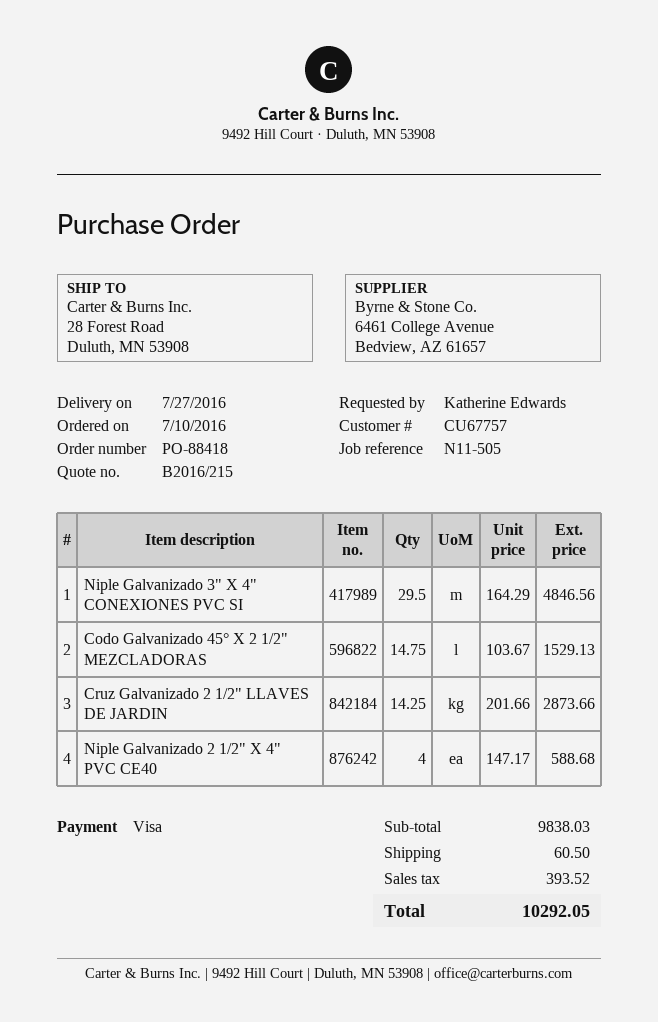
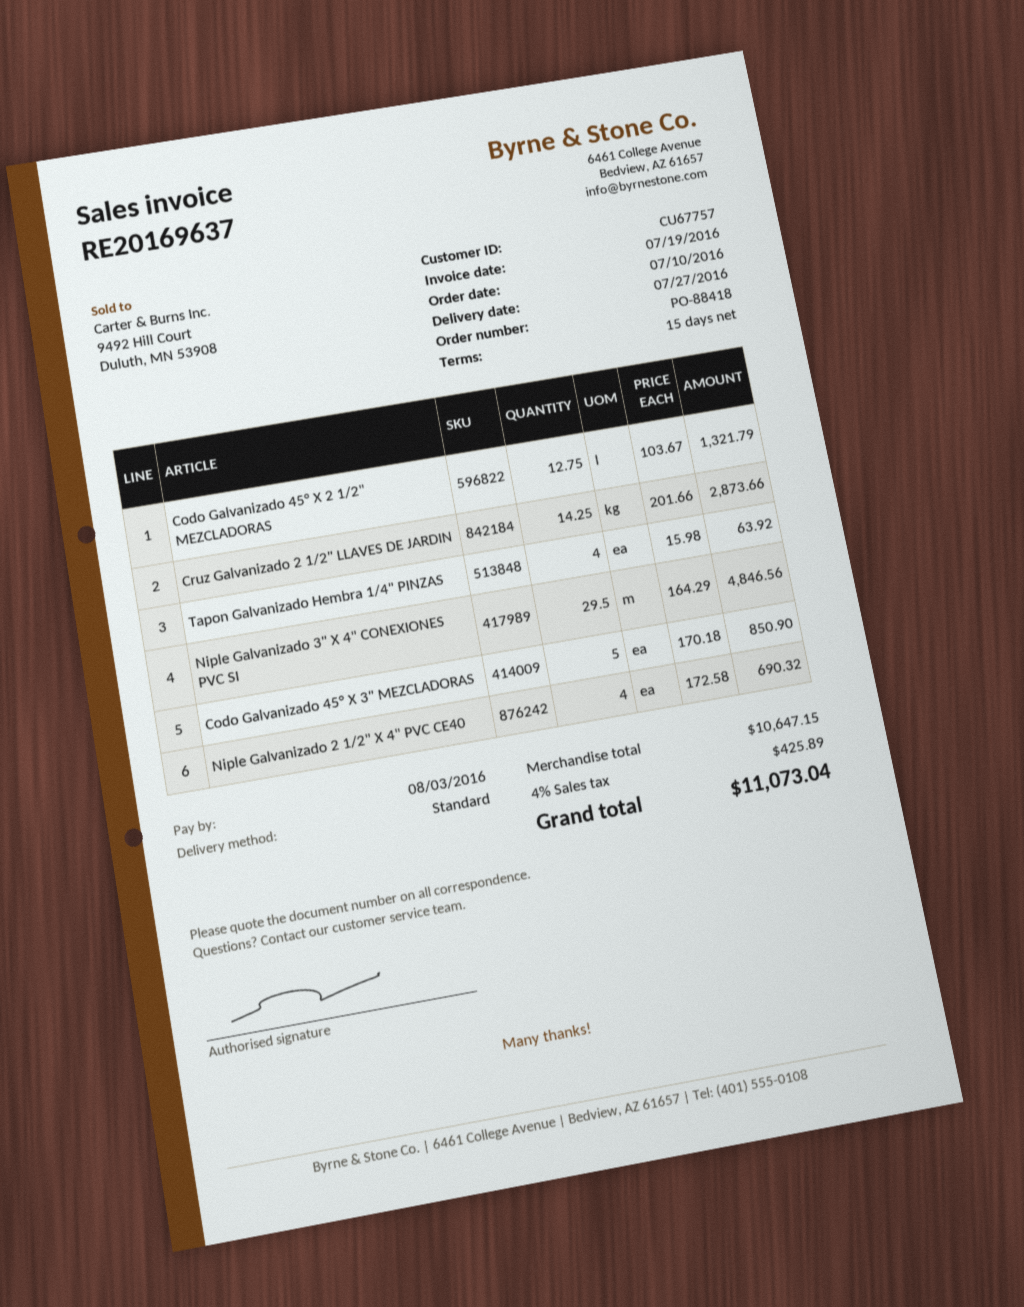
Codo Galvanizado 45° X 2 1/2" MEZCLADORAS: 14.75 x 103.67 = 1529.13 -> 12.75 x 103.67 = 1321.79
Niple Galvanizado 2 1/2" X 4" PVC CE40: 4 x 147.17 = 588.68 -> 4 x 172.58 = 690.32
Tapon Galvanizado Hembra 1/4" PINZAS: none -> 4 x 15.98 = 63.92
Codo Galvanizado 45° X 3" MEZCLADORAS: none -> 5 x 170.18 = 850.90
subtotal: 9838.03 -> 10647.15
shipping: 60.50 -> none
tax: 393.52 -> 425.89
total: 10292.05 -> 11073.04

